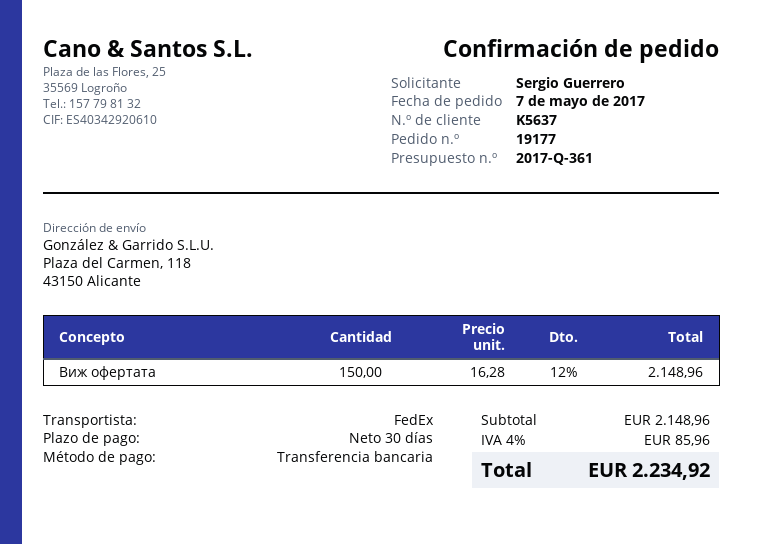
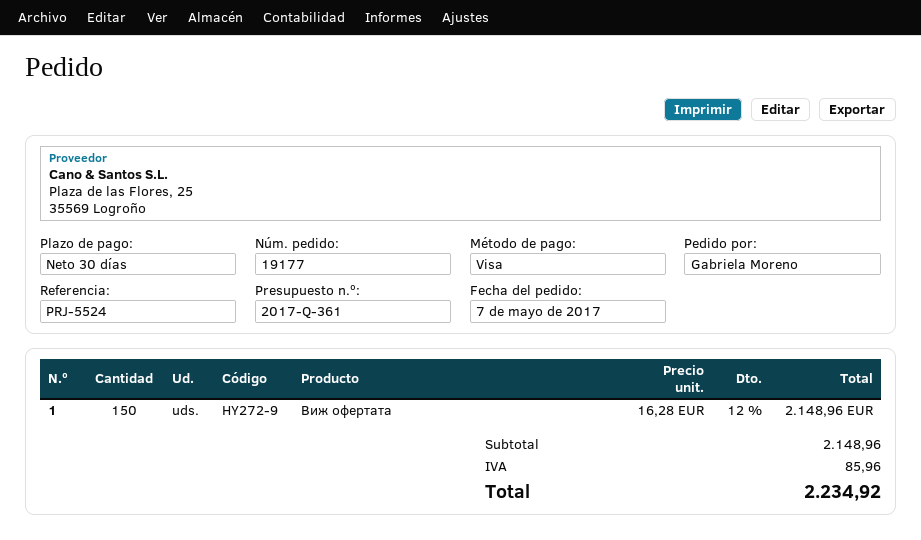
ordered by: Sergio Guerrero -> Gabriela Moreno
payment method: bank transfer -> Visa

